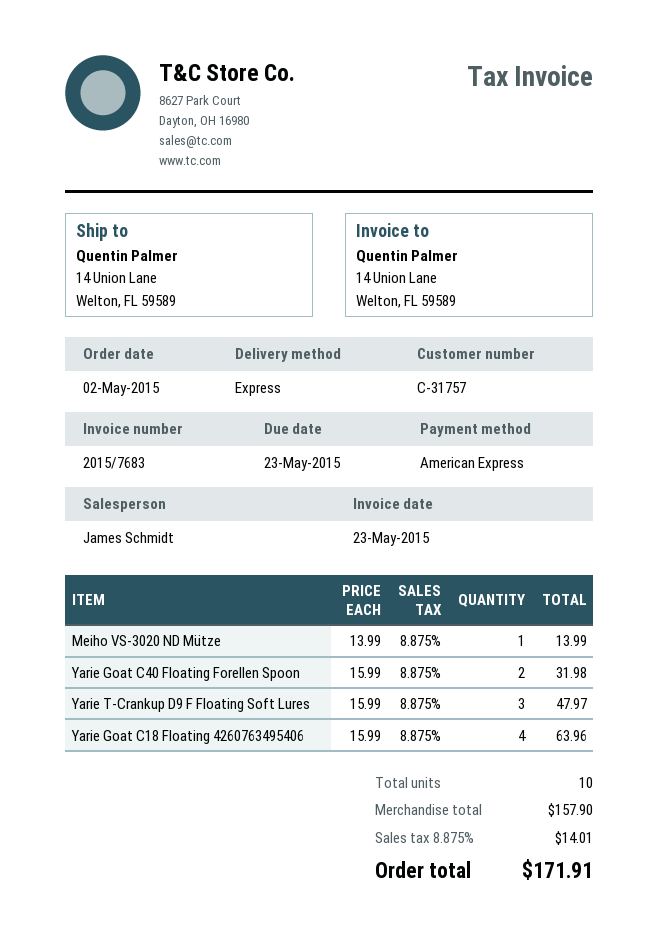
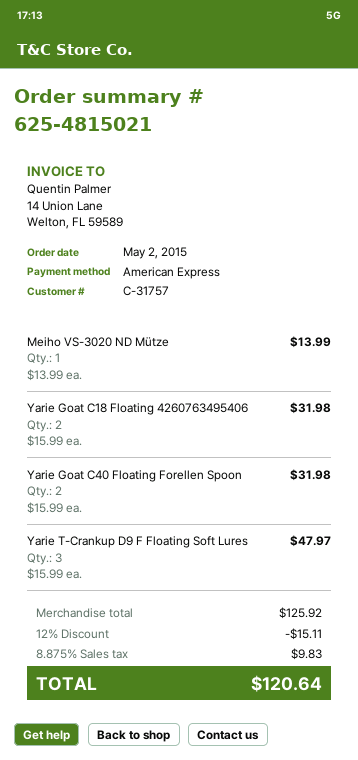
Yarie Goat C18 Floating 4260763495406: 4 x 15.99 = 63.96 -> 2 x 15.99 = 31.98
subtotal: 157.90 -> 125.92
discount: none -> 12% = 15.11
tax: 8.875% = 14.01 -> 8.875% = 9.83
total: 171.91 -> 120.64

